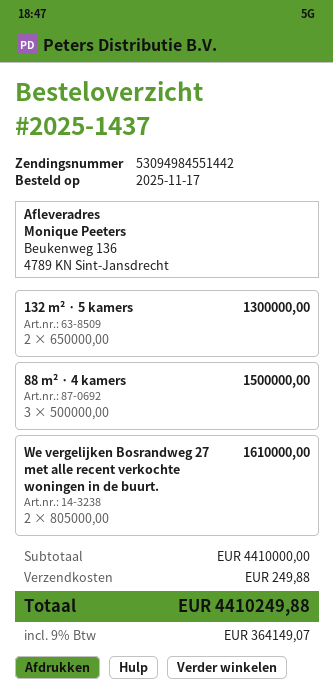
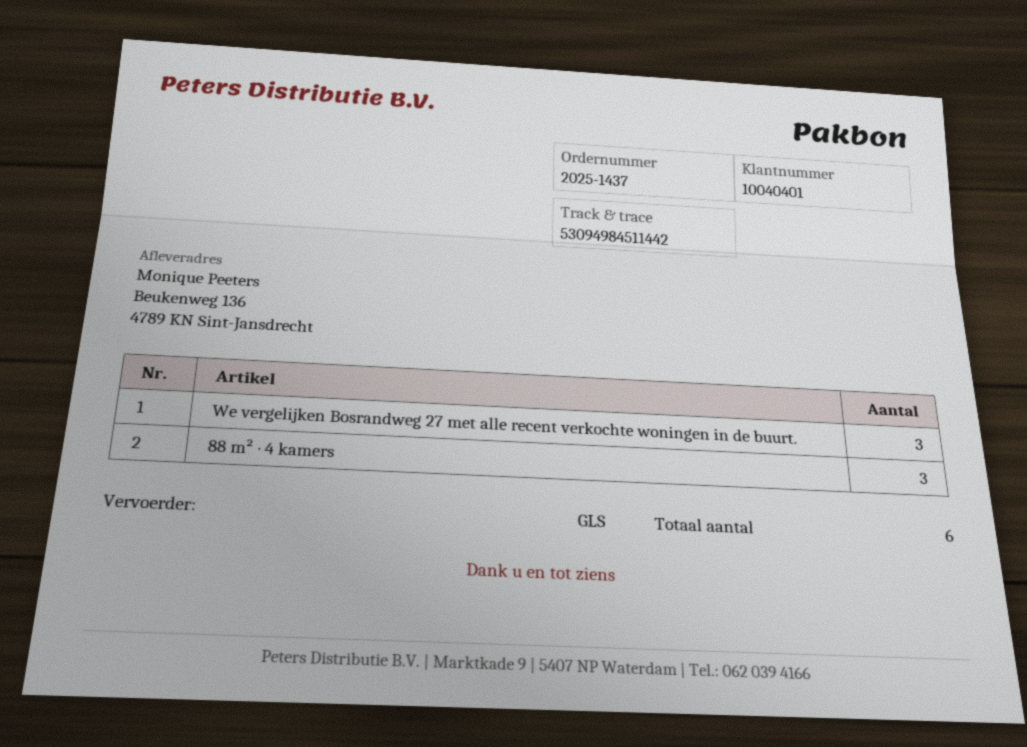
tracking number: 53094984551442 -> 53094984511442
132 m² · 5 kamers: 2 -> none
We vergelijken Bosrandweg 27 met alle recent verkochte woningen in de buurt.: 2 -> 3

